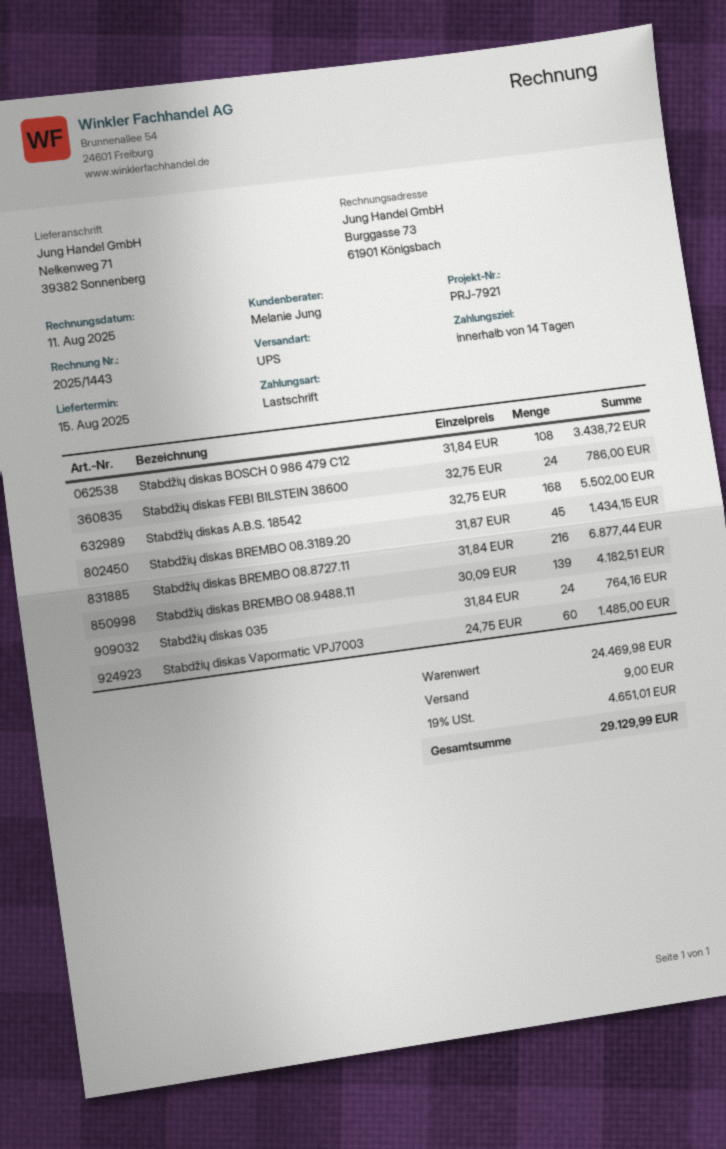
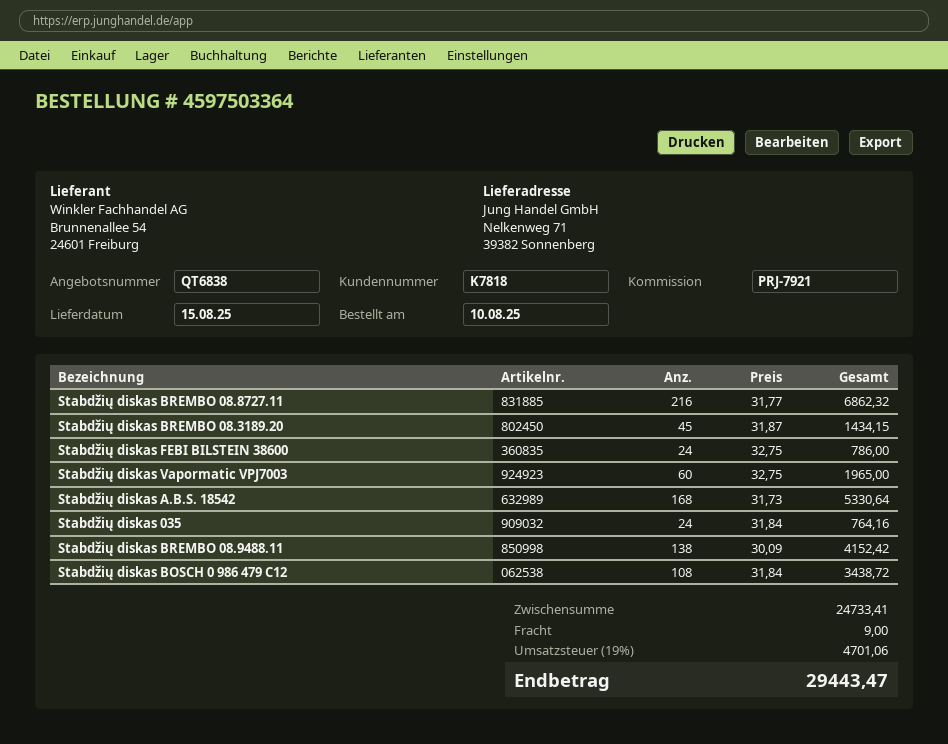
Stabdžių diskas A.B.S. 18542: 168 x 32.75 = 5502.00 -> 168 x 31.73 = 5330.64
Stabdžių diskas BREMBO 08.8727.11: 216 x 31.84 = 6877.44 -> 216 x 31.77 = 6862.32
Stabdžių diskas BREMBO 08.9488.11: 139 x 30.09 = 4182.51 -> 138 x 30.09 = 4152.42
Stabdžių diskas Vapormatic VPJ7003: 60 x 24.75 = 1485.00 -> 60 x 32.75 = 1965.00
subtotal: 24469.98 -> 24733.41
tax: 19% = 4651.01 -> 19% = 4701.06
total: 29129.99 -> 29443.47

